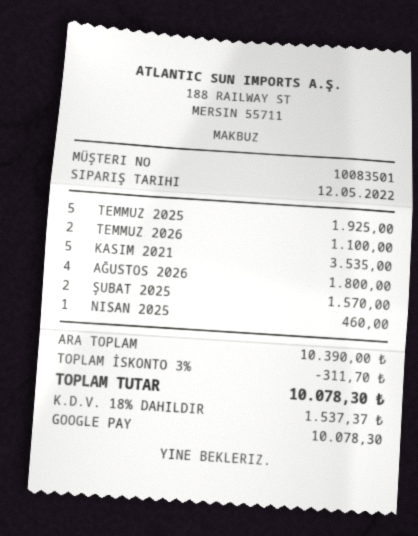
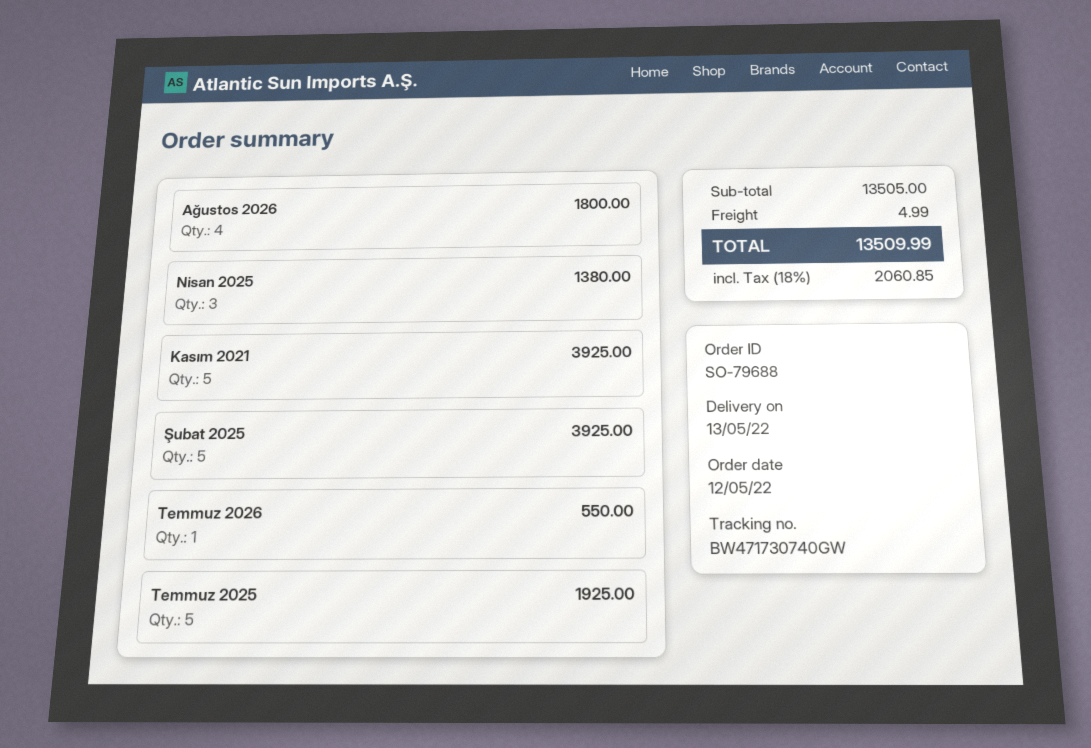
TEMMUZ 2026: 2 for 1100.00 -> 1 for 550.00
KASIM 2021: 5 for 3535.00 -> 5 for 3925.00
ŞUBAT 2025: 2 for 1570.00 -> 5 for 3925.00
NISAN 2025: 1 for 460.00 -> 3 for 1380.00
subtotal: 10390.00 -> 13505.00
discount: 3% = 311.70 -> none
shipping: none -> 4.99
tax: 18% = 1537.37 -> 18% = 2060.85
total: 10078.30 -> 13509.99

